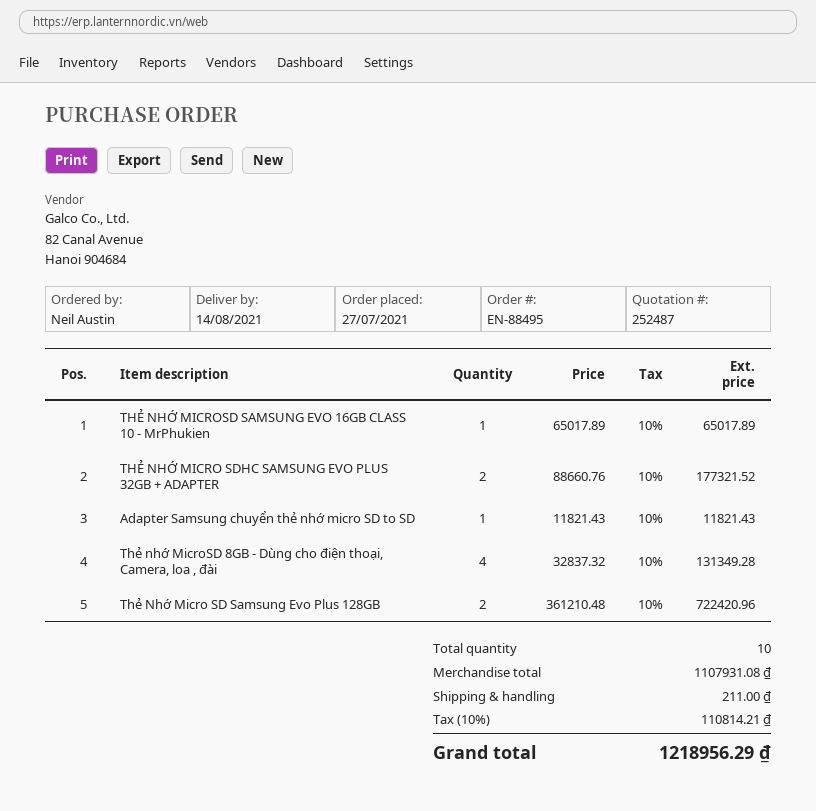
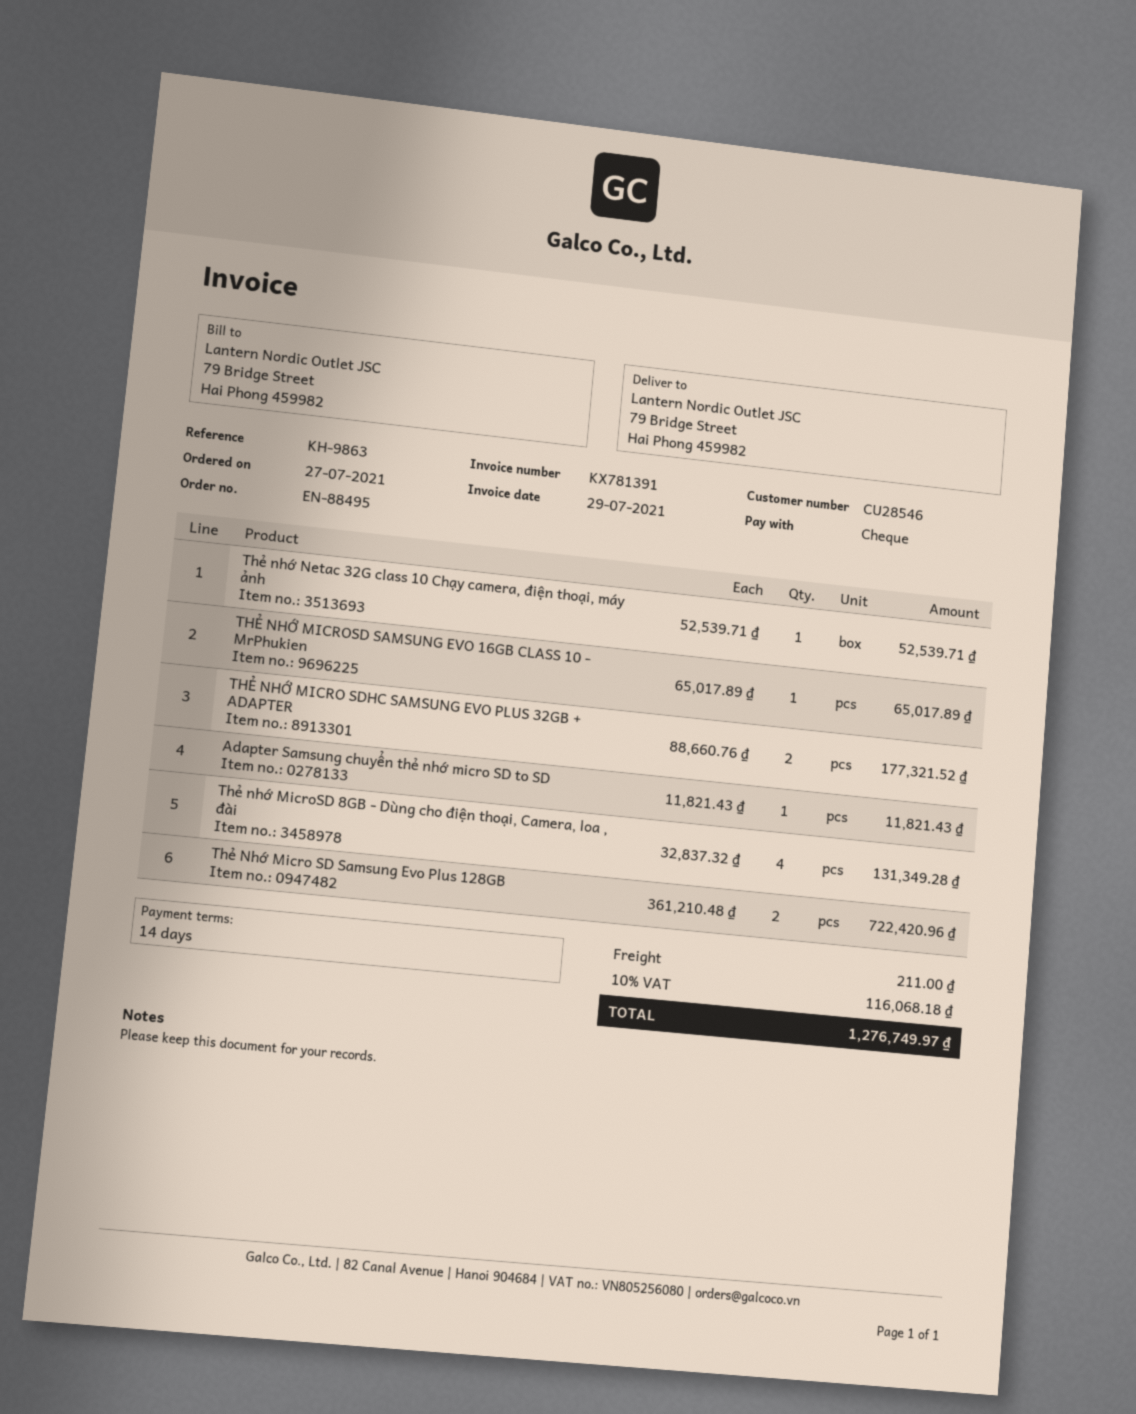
Thẻ nhớ Netac 32G class 10 Chạy camera, điện thoại, máy ảnh: none -> 1 x 52539.71 = 52539.71
tax: 10% = 110814.21 -> 10% = 116068.18
total: 1218956.29 -> 1276749.97

